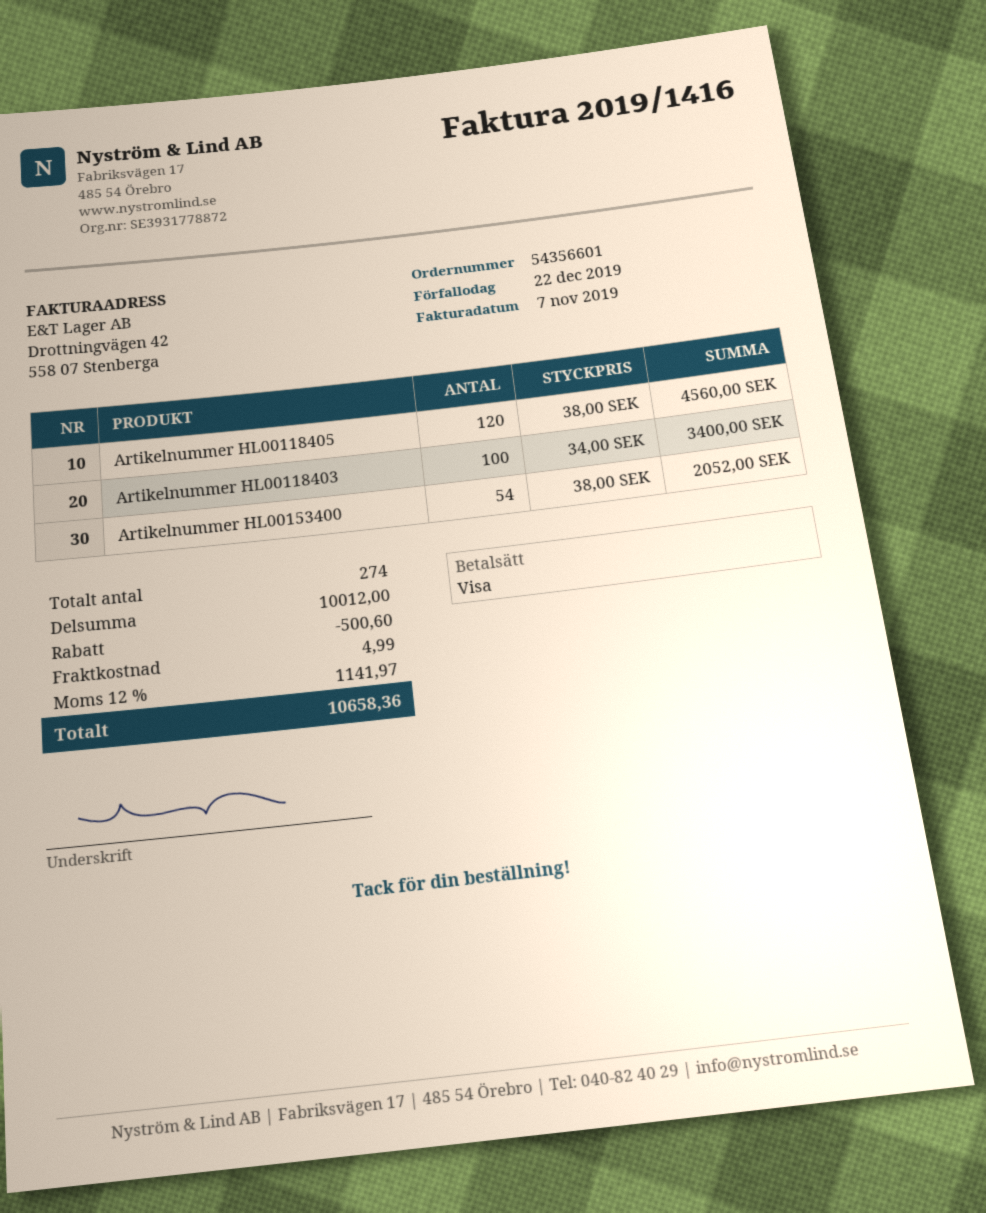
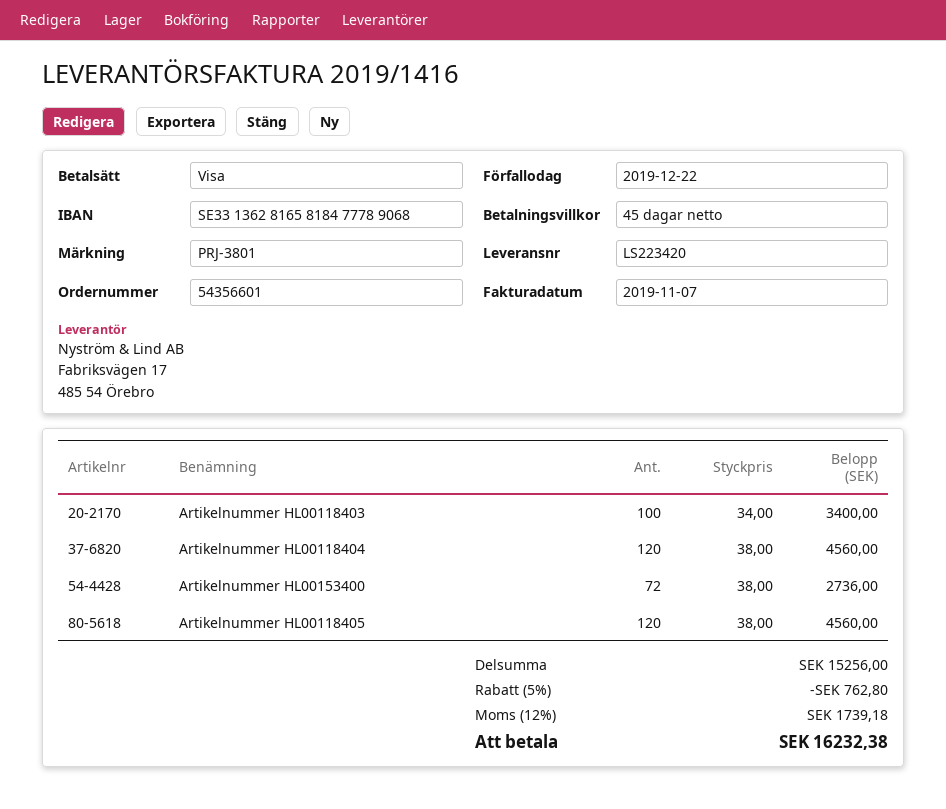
Artikelnummer HL00153400: 54 x 38.00 = 2052.00 -> 72 x 38.00 = 2736.00
Artikelnummer HL00118404: none -> 120 x 38.00 = 4560.00
subtotal: 10012.00 -> 15256.00
discount: 500.60 -> 762.80
shipping: 4.99 -> none
tax: 12% = 1141.97 -> 12% = 1739.18
total: 10658.36 -> 16232.38

